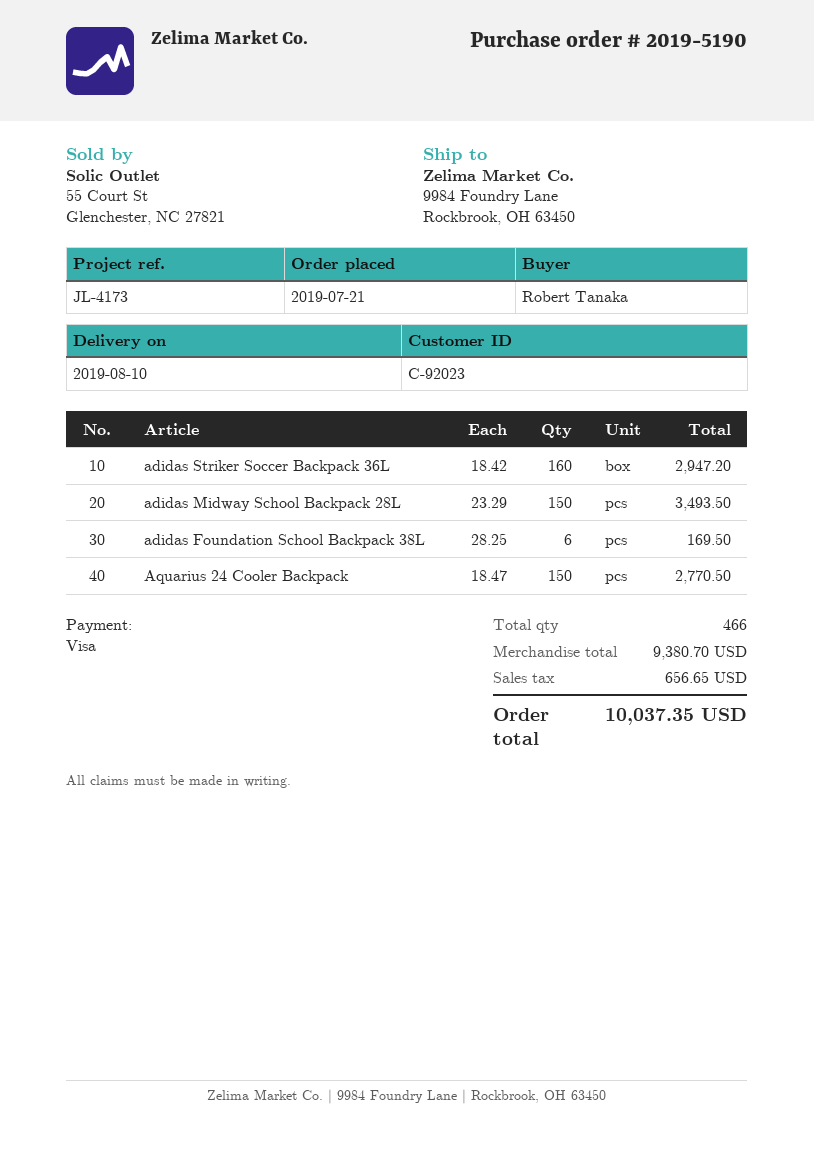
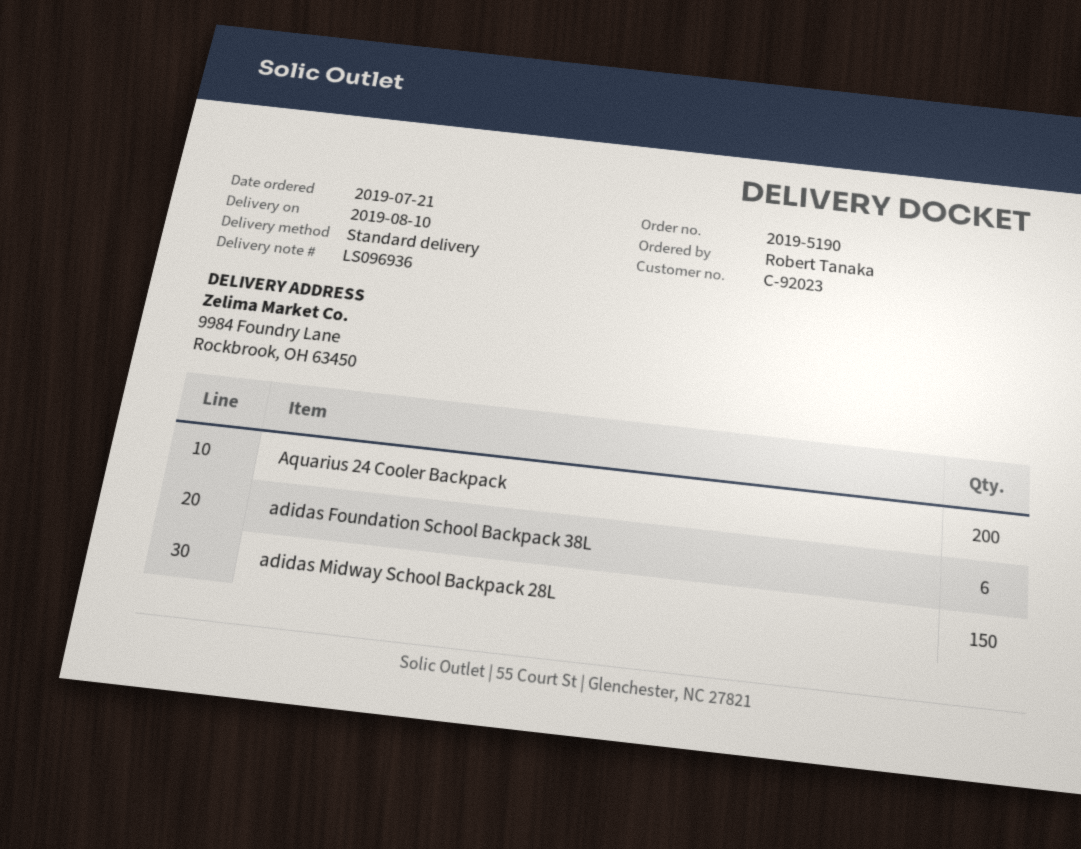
adidas Striker Soccer Backpack 36L: 160 -> none
Aquarius 24 Cooler Backpack: 150 -> 200

